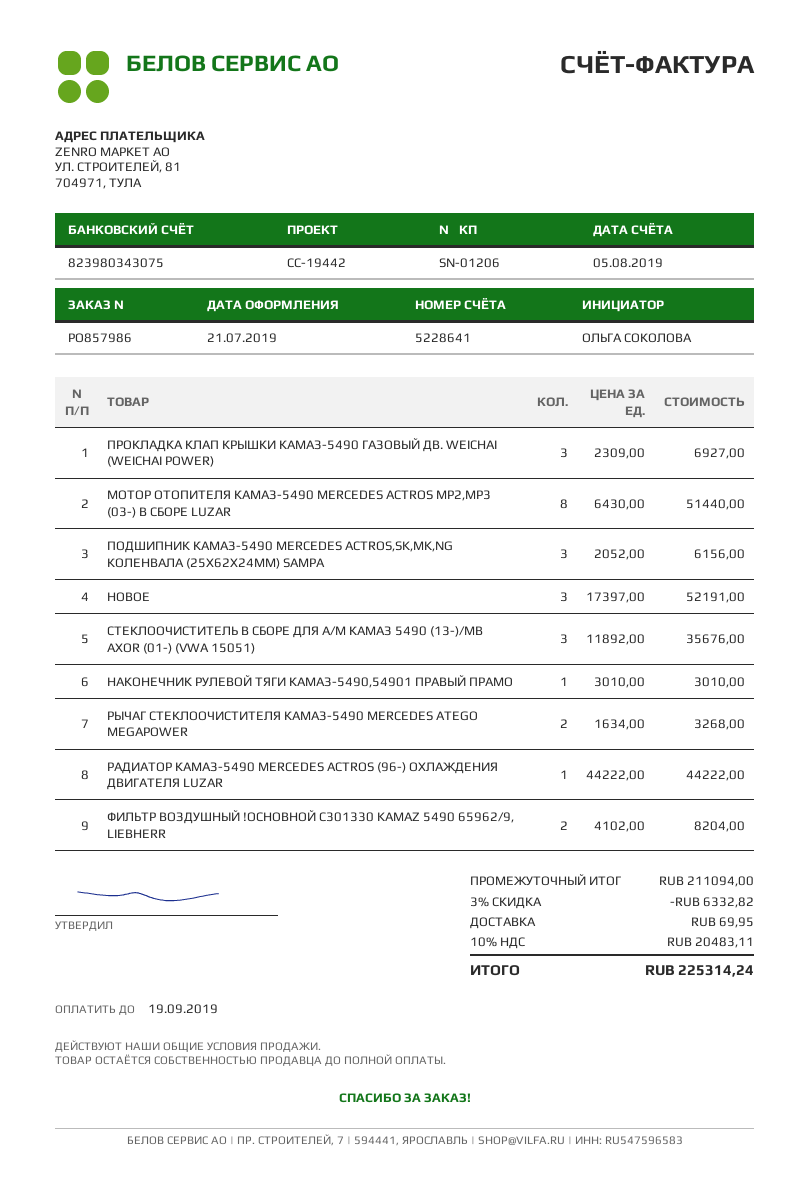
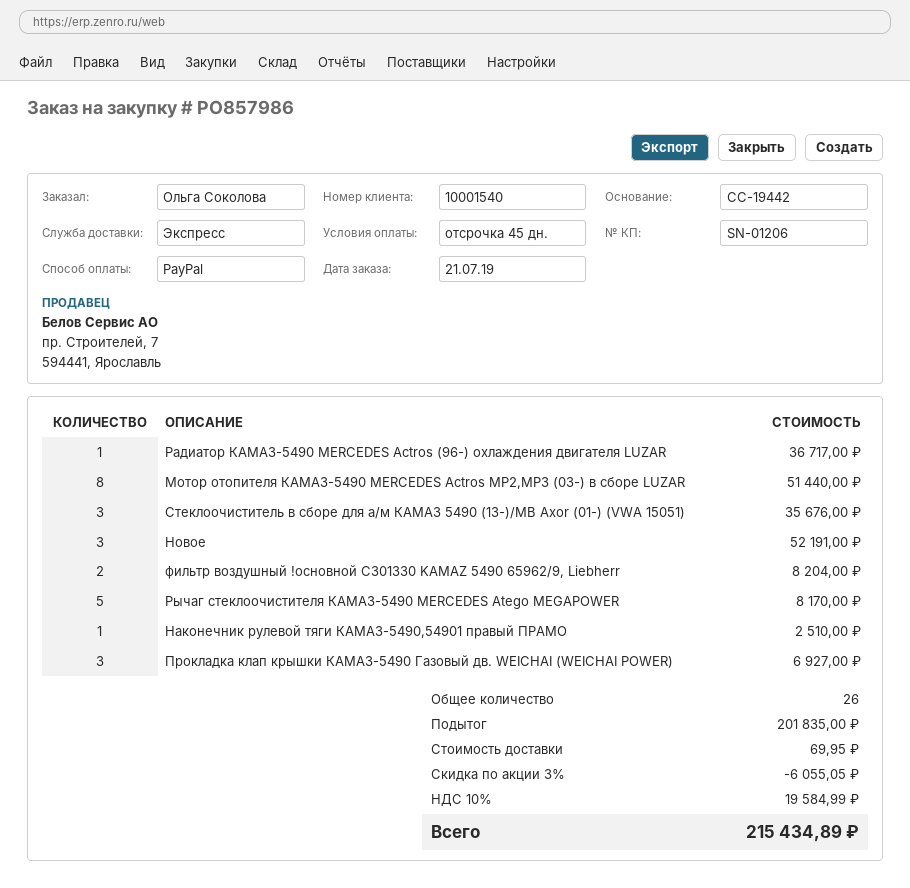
ПОДШИПНИК КАМАЗ-5490 MERCEDES ACTROS,SK,MK,NG КОЛЕНВАЛА (25Х62Х24ММ) SAMPA: 3 for 6156.00 -> none
НАКОНЕЧНИК РУЛЕВОЙ ТЯГИ КАМАЗ-5490,54901 ПРАВЫЙ ПРАМО: 1 for 3010.00 -> 1 for 2510.00
РЫЧАГ СТЕКЛООЧИСТИТЕЛЯ КАМАЗ-5490 MERCEDES ATEGO MEGAPOWER: 2 for 3268.00 -> 5 for 8170.00
РАДИАТОР КАМАЗ-5490 MERCEDES ACTROS (96-) ОХЛАЖДЕНИЯ ДВИГАТЕЛЯ LUZAR: 1 for 44222.00 -> 1 for 36717.00
subtotal: 211094.00 -> 201835.00
discount: 3% = 6332.82 -> 3% = 6055.05
tax: 10% = 20483.11 -> 10% = 19584.99
total: 225314.24 -> 215434.89

